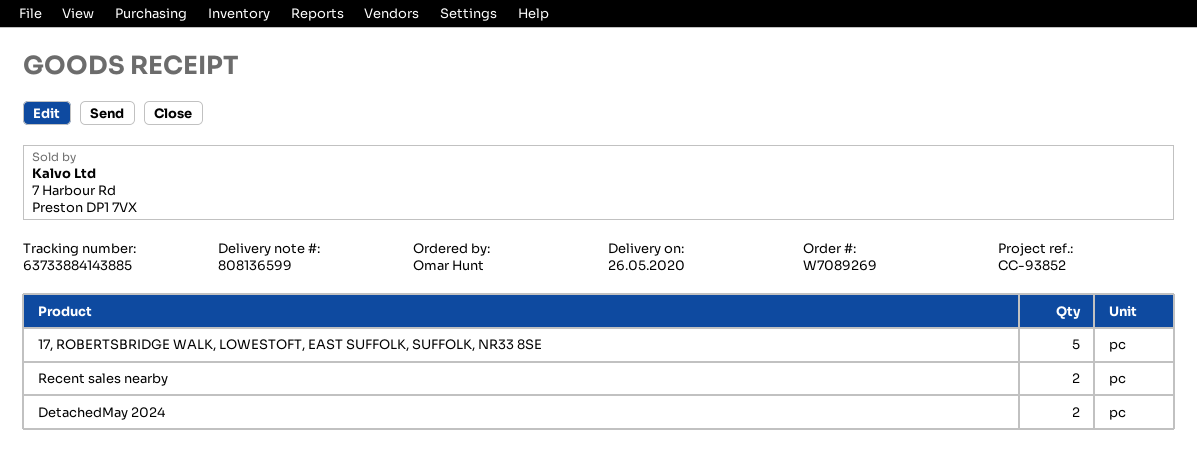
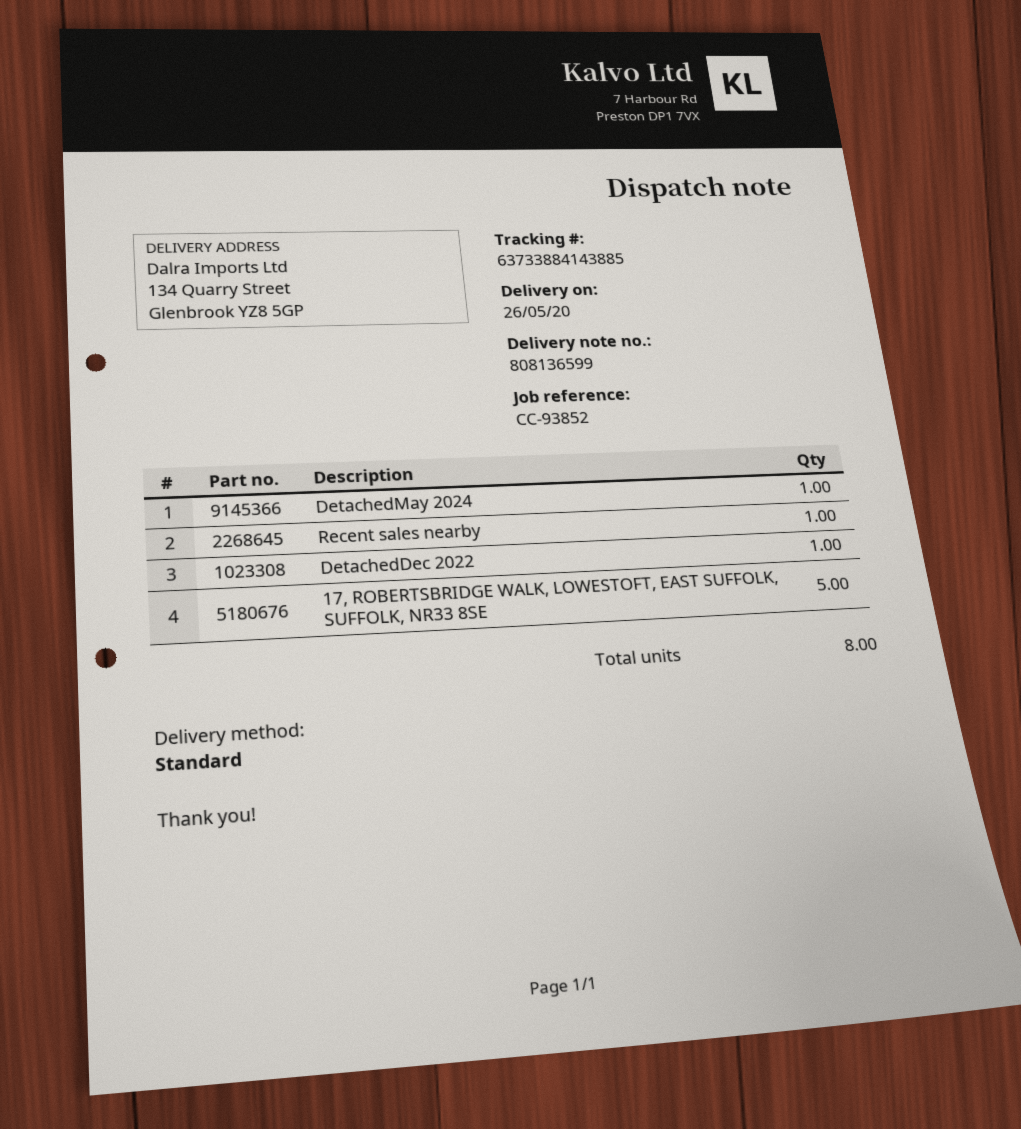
Recent sales nearby: 2 -> 1
DetachedMay 2024: 2 -> 1
DetachedDec 2022: none -> 1

